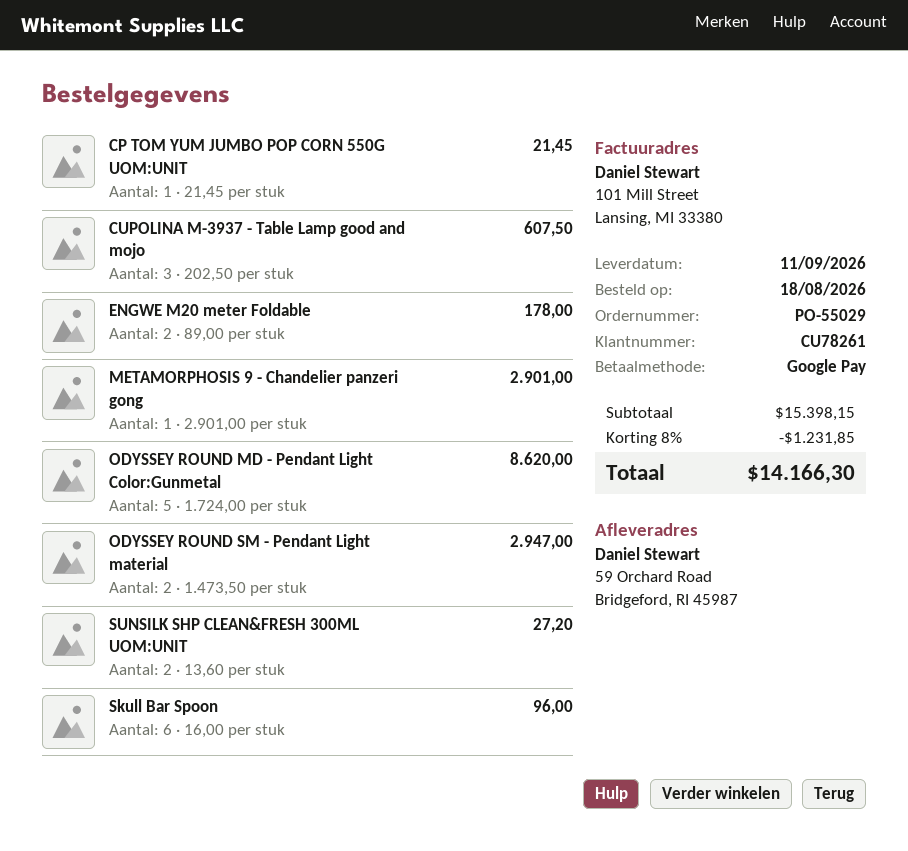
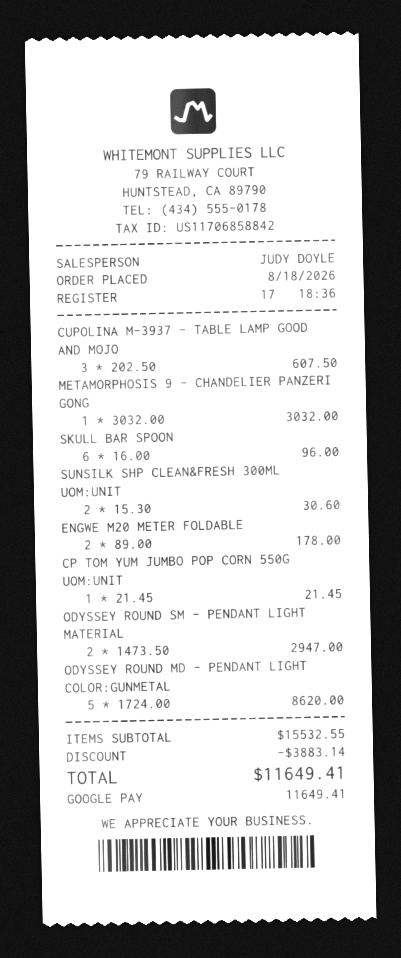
METAMORPHOSIS 9 - Chandelier panzeri gong: 1 x 2901.00 = 2901.00 -> 1 x 3032.00 = 3032.00
SUNSILK SHP CLEAN&FRESH 300ML UOM:UNIT: 2 x 13.60 = 27.20 -> 2 x 15.30 = 30.60
subtotal: 15398.15 -> 15532.55
discount: 1231.85 -> 3883.14
total: 14166.30 -> 11649.41

